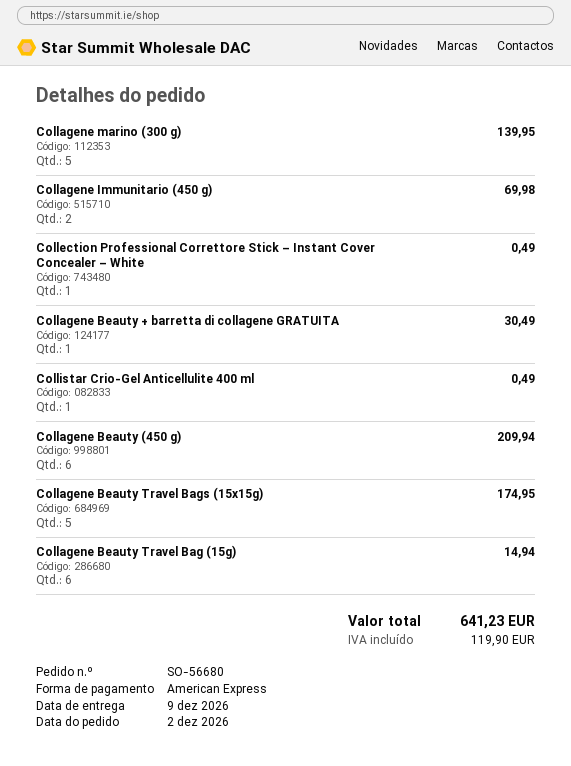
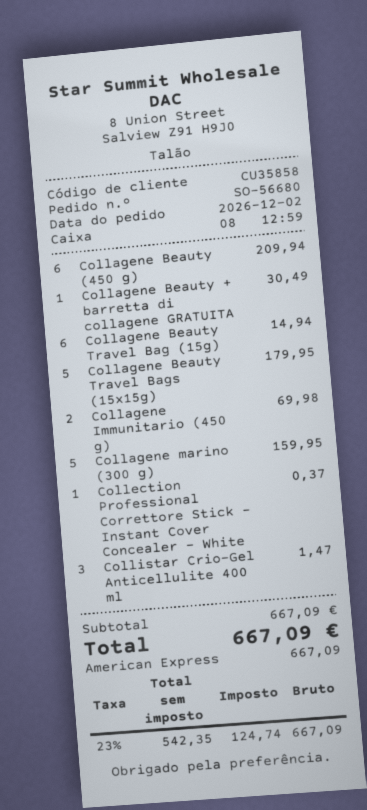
Collagene marino (300 g): 5 for 139.95 -> 5 for 159.95
Collection Professional Correttore Stick – Instant Cover Concealer – White: 1 for 0.49 -> 1 for 0.37
Collistar Crio-Gel Anticellulite 400 ml: 1 for 0.49 -> 3 for 1.47
Collagene Beauty Travel Bags (15x15g): 5 for 174.95 -> 5 for 179.95
tax: 119.90 -> 124.74
total: 641.23 -> 667.09

